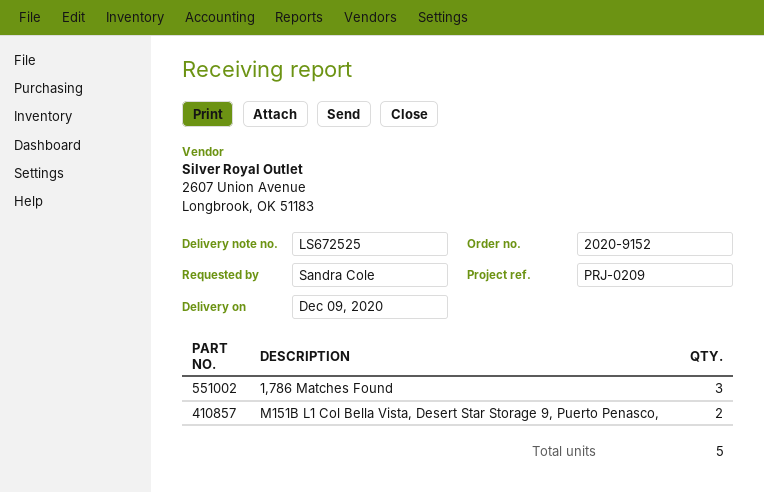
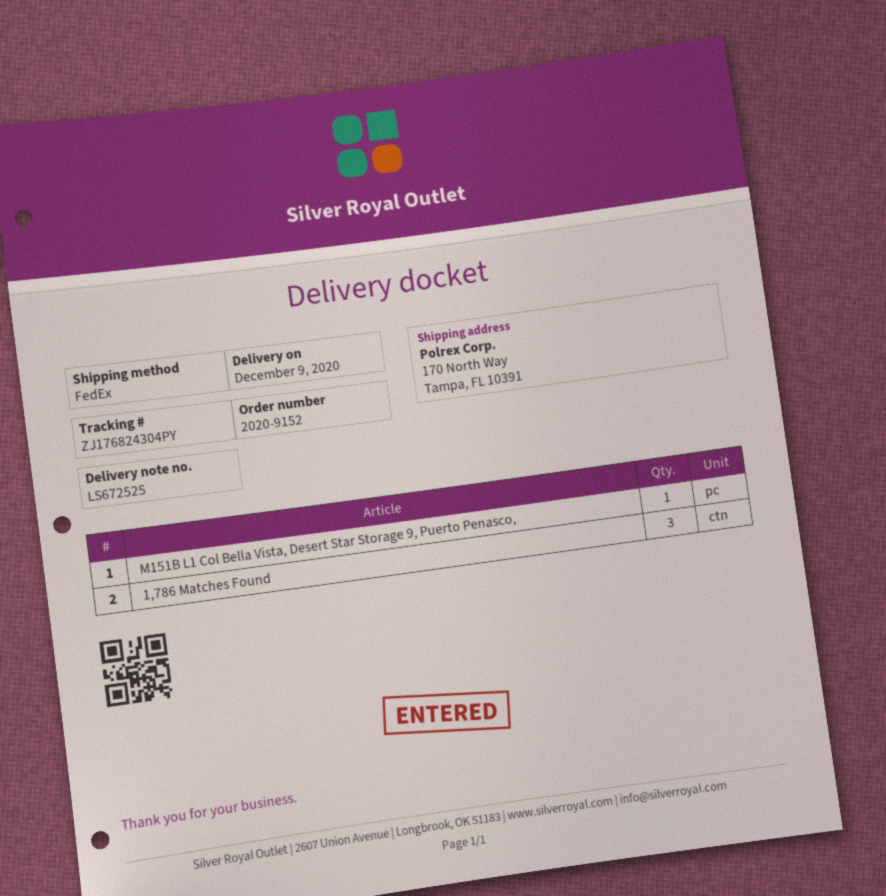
M151B L1 Col Bella Vista, Desert Star Storage 9, Puerto Penasco,: 2 -> 1

